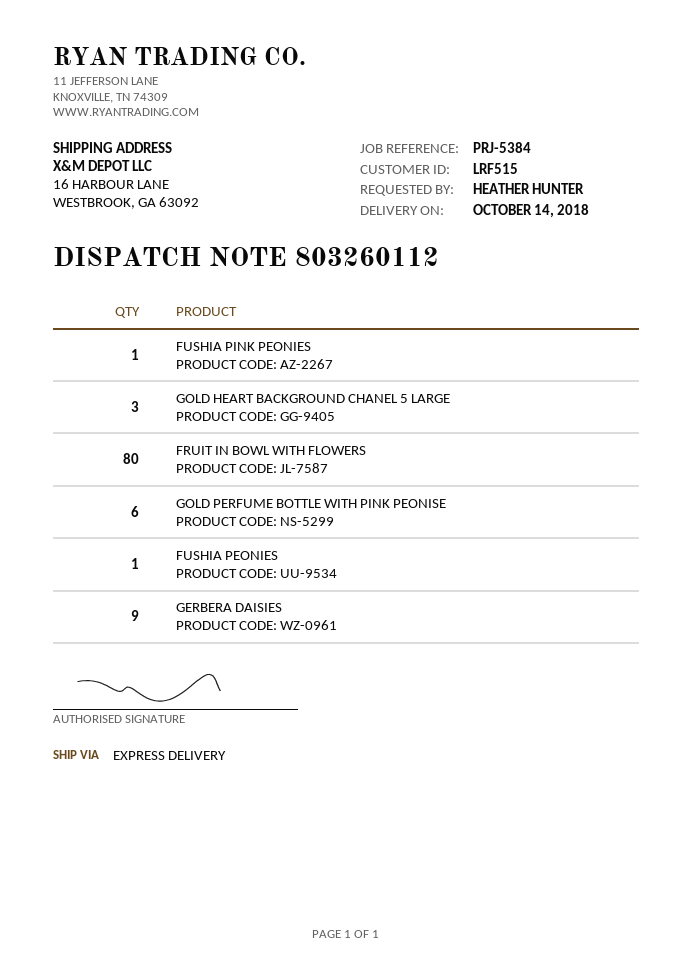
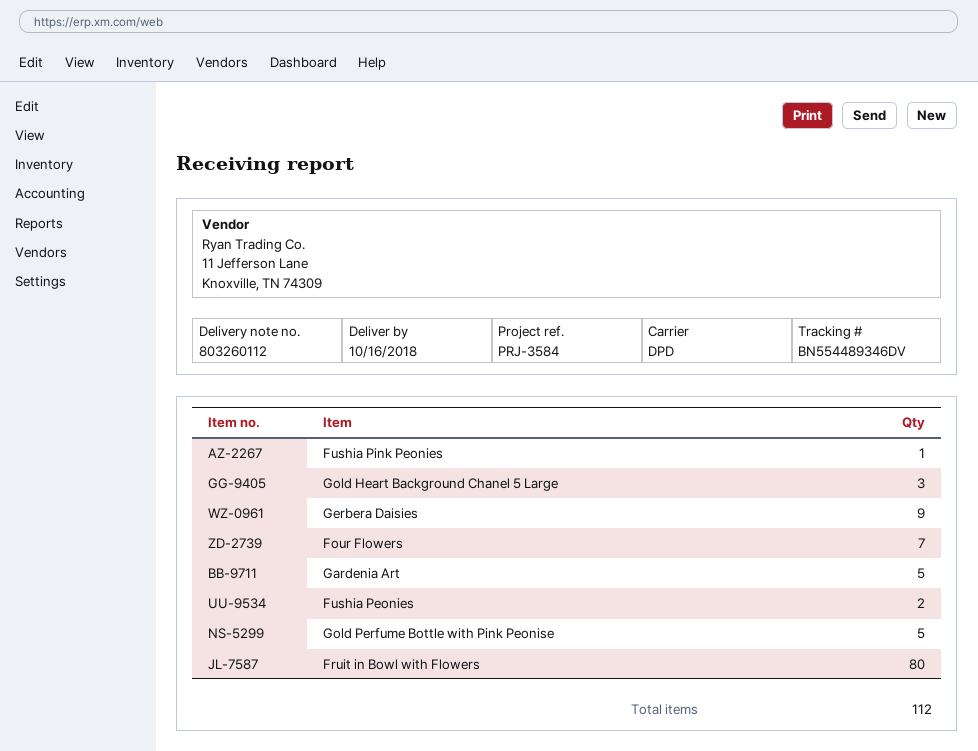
delivery date: 2018-10-14 -> 2018-10-16
reference: PRJ-5384 -> PRJ-3584
shipping method: express -> DPD
GOLD PERFUME BOTTLE WITH PINK PEONISE: 6 -> 5
FUSHIA PEONIES: 1 -> 2
Four Flowers: none -> 7
Gardenia Art: none -> 5

